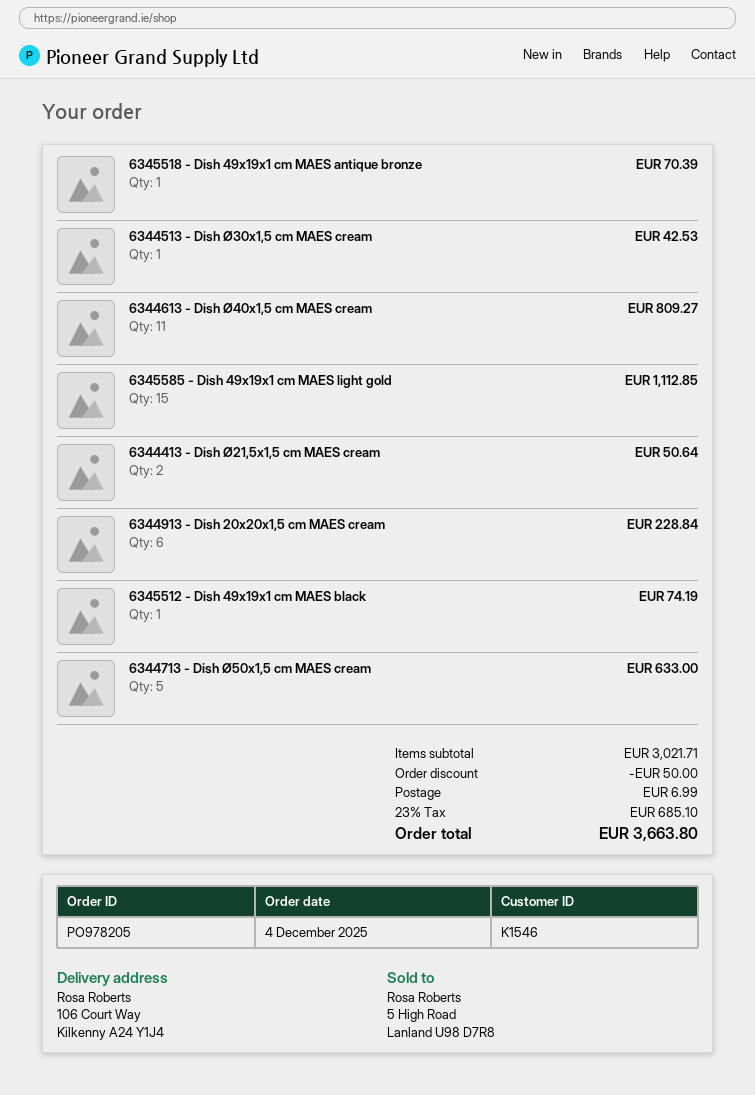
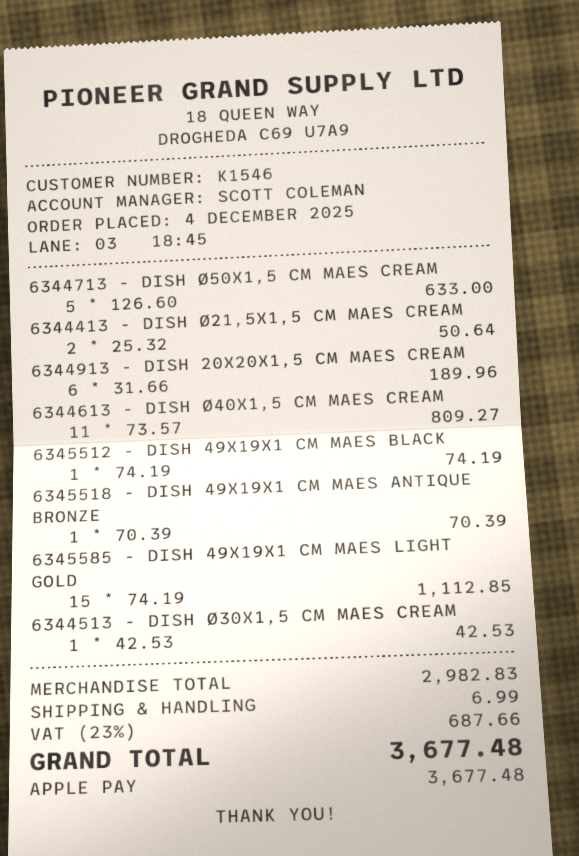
6344913 - Dish 20x20x1,5 cm MAES cream: 6 for 228.84 -> 6 for 189.96
subtotal: 3021.71 -> 2982.83
discount: 50.00 -> none
tax: 23% = 685.10 -> 23% = 687.66
total: 3663.80 -> 3677.48

